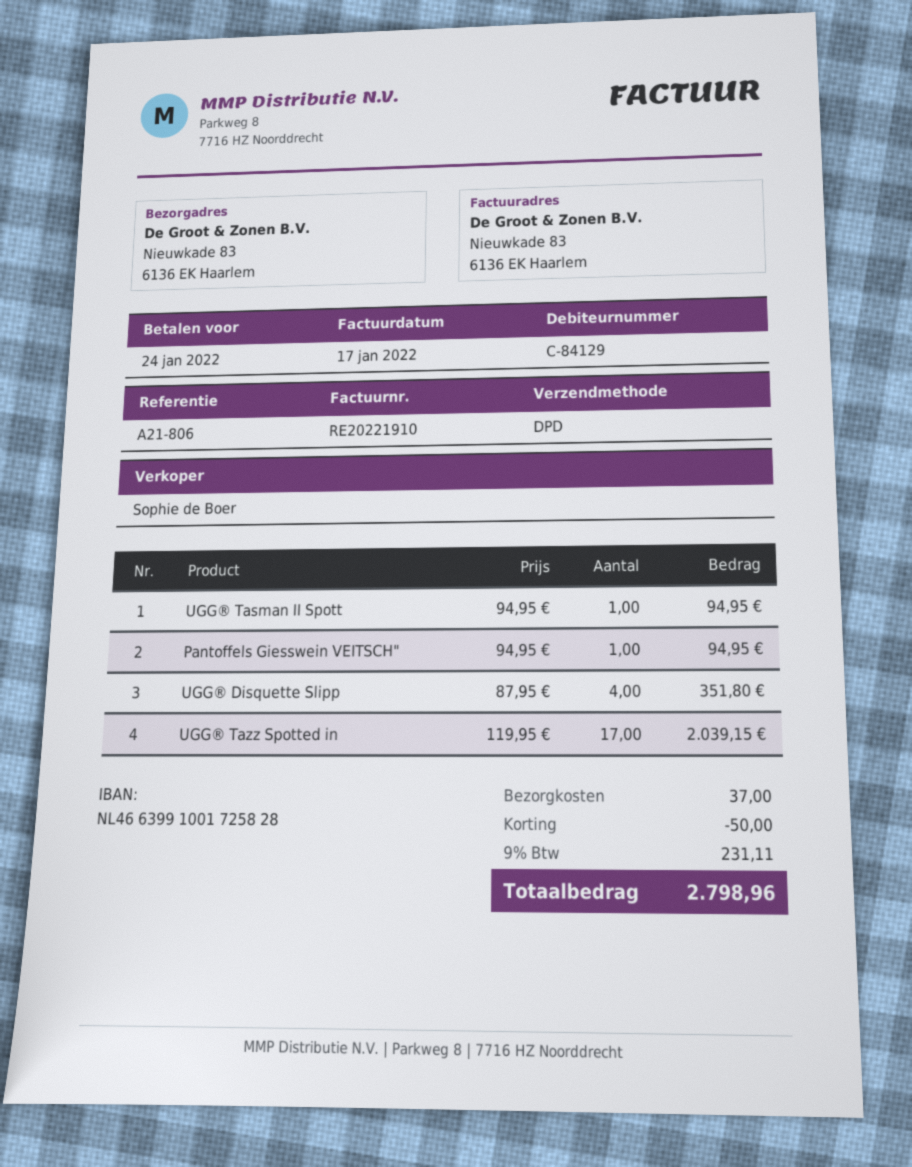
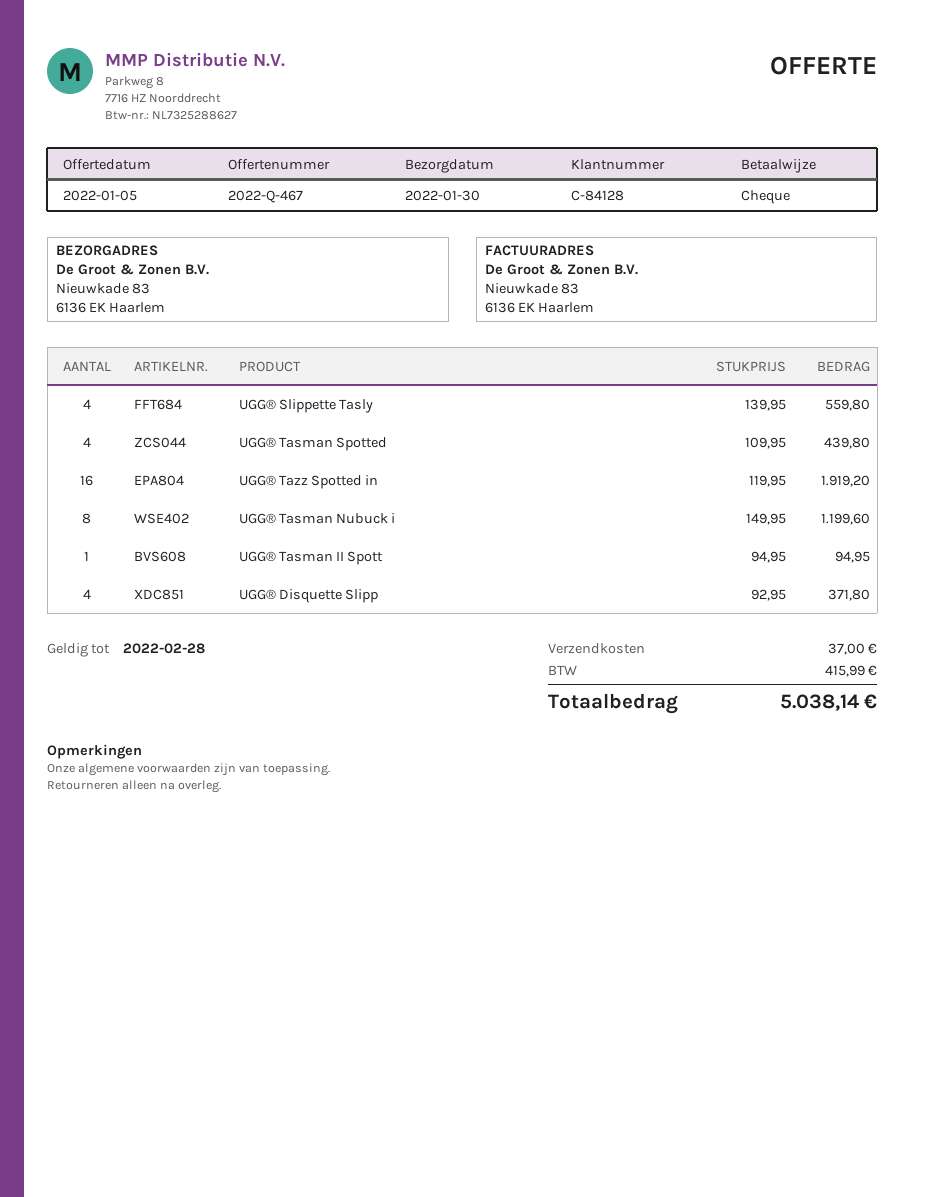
customer number: C-84129 -> C-84128
Pantoffels Giesswein VEITSCH": 1 x 94.95 = 94.95 -> none
UGG® Disquette Slipp: 4 x 87.95 = 351.80 -> 4 x 92.95 = 371.80
UGG® Tazz Spotted in: 17 x 119.95 = 2039.15 -> 16 x 119.95 = 1919.20
UGG® Slippette Tasly: none -> 4 x 139.95 = 559.80
UGG® Tasman Spotted: none -> 4 x 109.95 = 439.80
UGG® Tasman Nubuck i: none -> 8 x 149.95 = 1199.60
discount: 50.00 -> none
tax: 231.11 -> 415.99
total: 2798.96 -> 5038.14

